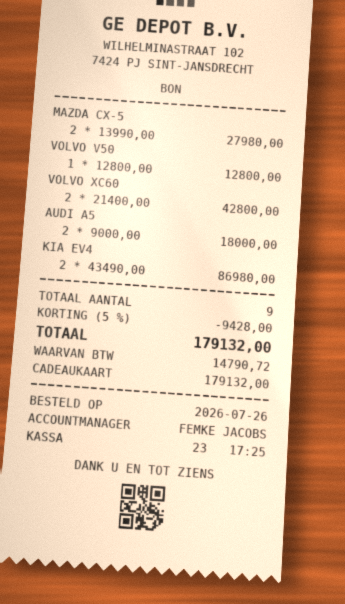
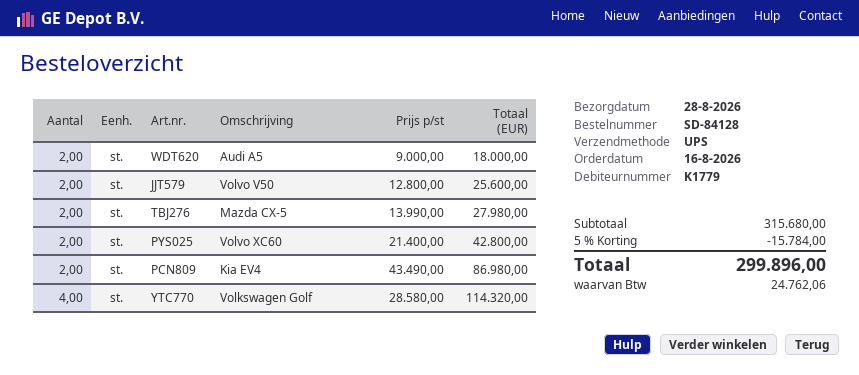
order date: 2026-07-26 -> 2026-08-16
VOLVO V50: 1 x 12800.00 = 12800.00 -> 2 x 12800.00 = 25600.00
Volkswagen Golf: none -> 4 x 28580.00 = 114320.00
discount: 5% = 9428.00 -> 5% = 15784.00
tax: 14790.72 -> 24762.06
total: 179132.00 -> 299896.00

